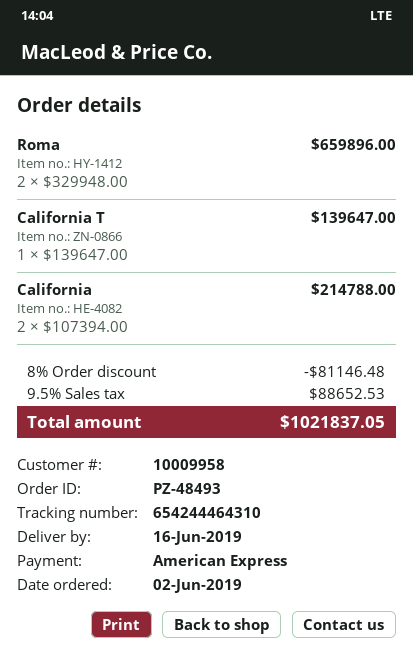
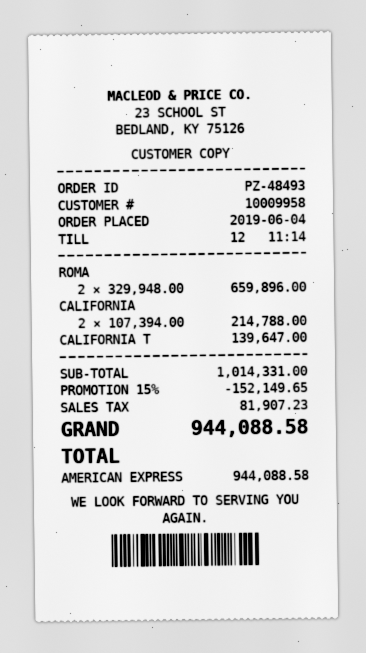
order date: 2019-06-02 -> 2019-06-04
discount: 8% = 81146.48 -> 15% = 152149.65
tax: 88652.53 -> 81907.23
total: 1021837.05 -> 944088.58

